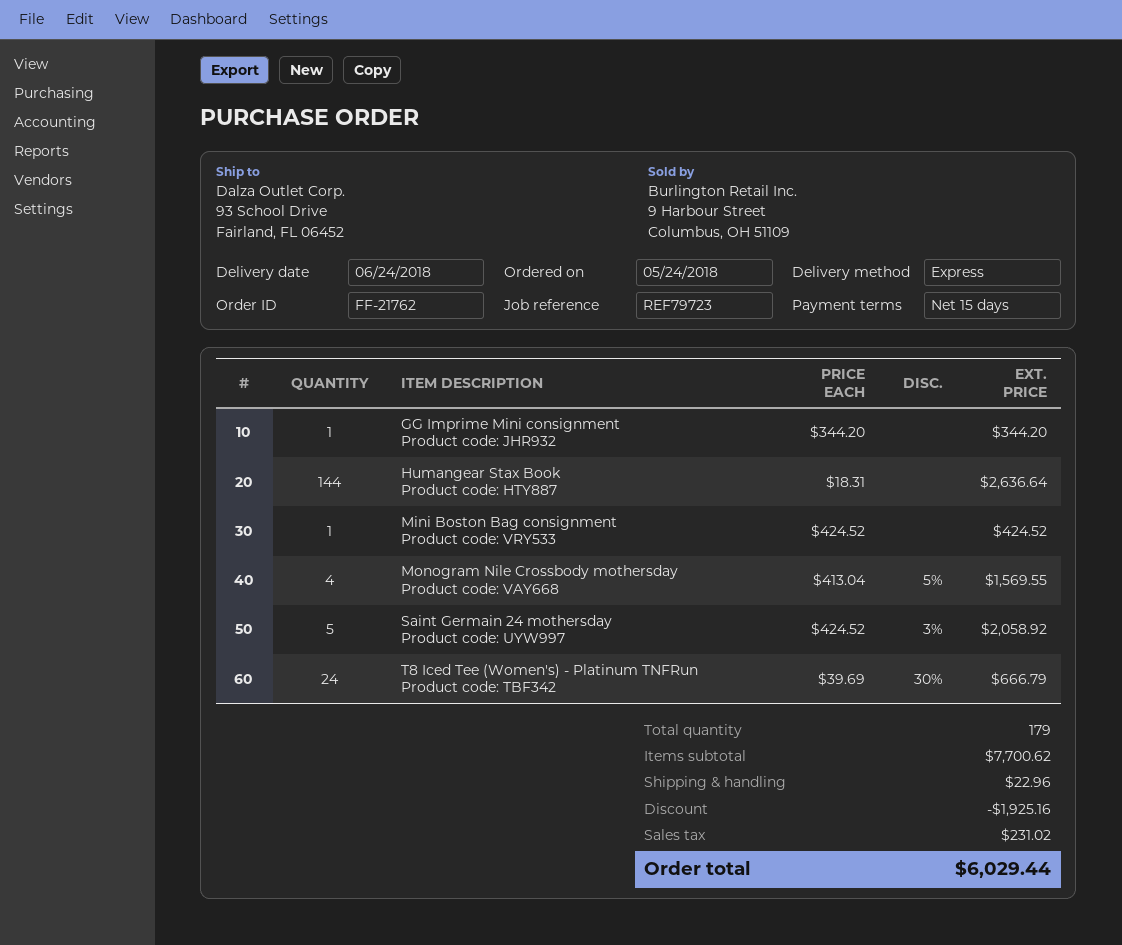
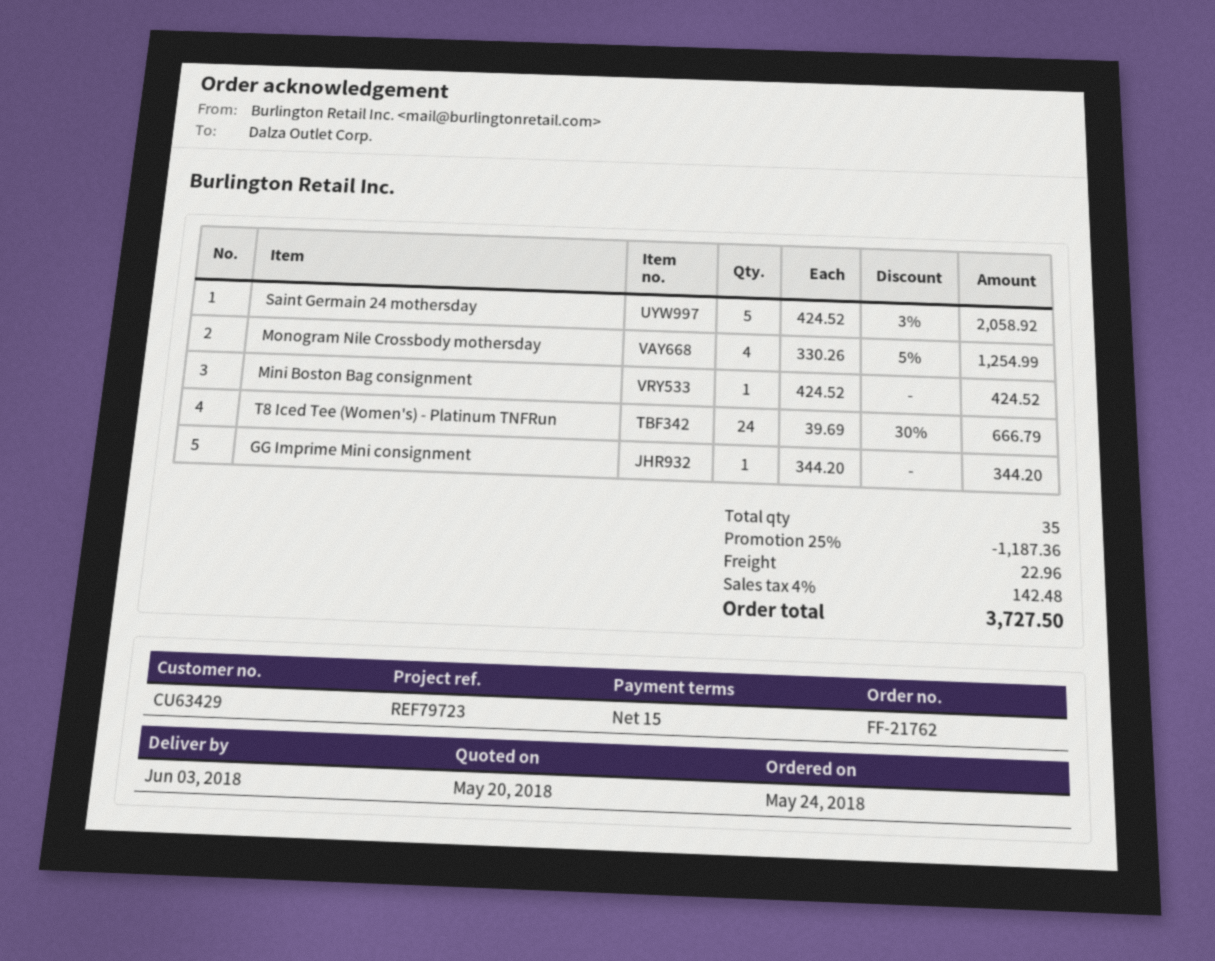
delivery date: 2018-06-24 -> 2018-06-03
Humangear Stax Book: 144 x 18.31 = 2636.64 -> none
Monogram Nile Crossbody mothersday: 4 x 413.04 - 5% = 1569.55 -> 4 x 330.26 - 5% = 1254.99
total quantity: 179 -> 35
discount: 1925.16 -> 1187.36
tax: 231.02 -> 142.48
total: 6029.44 -> 3727.50

